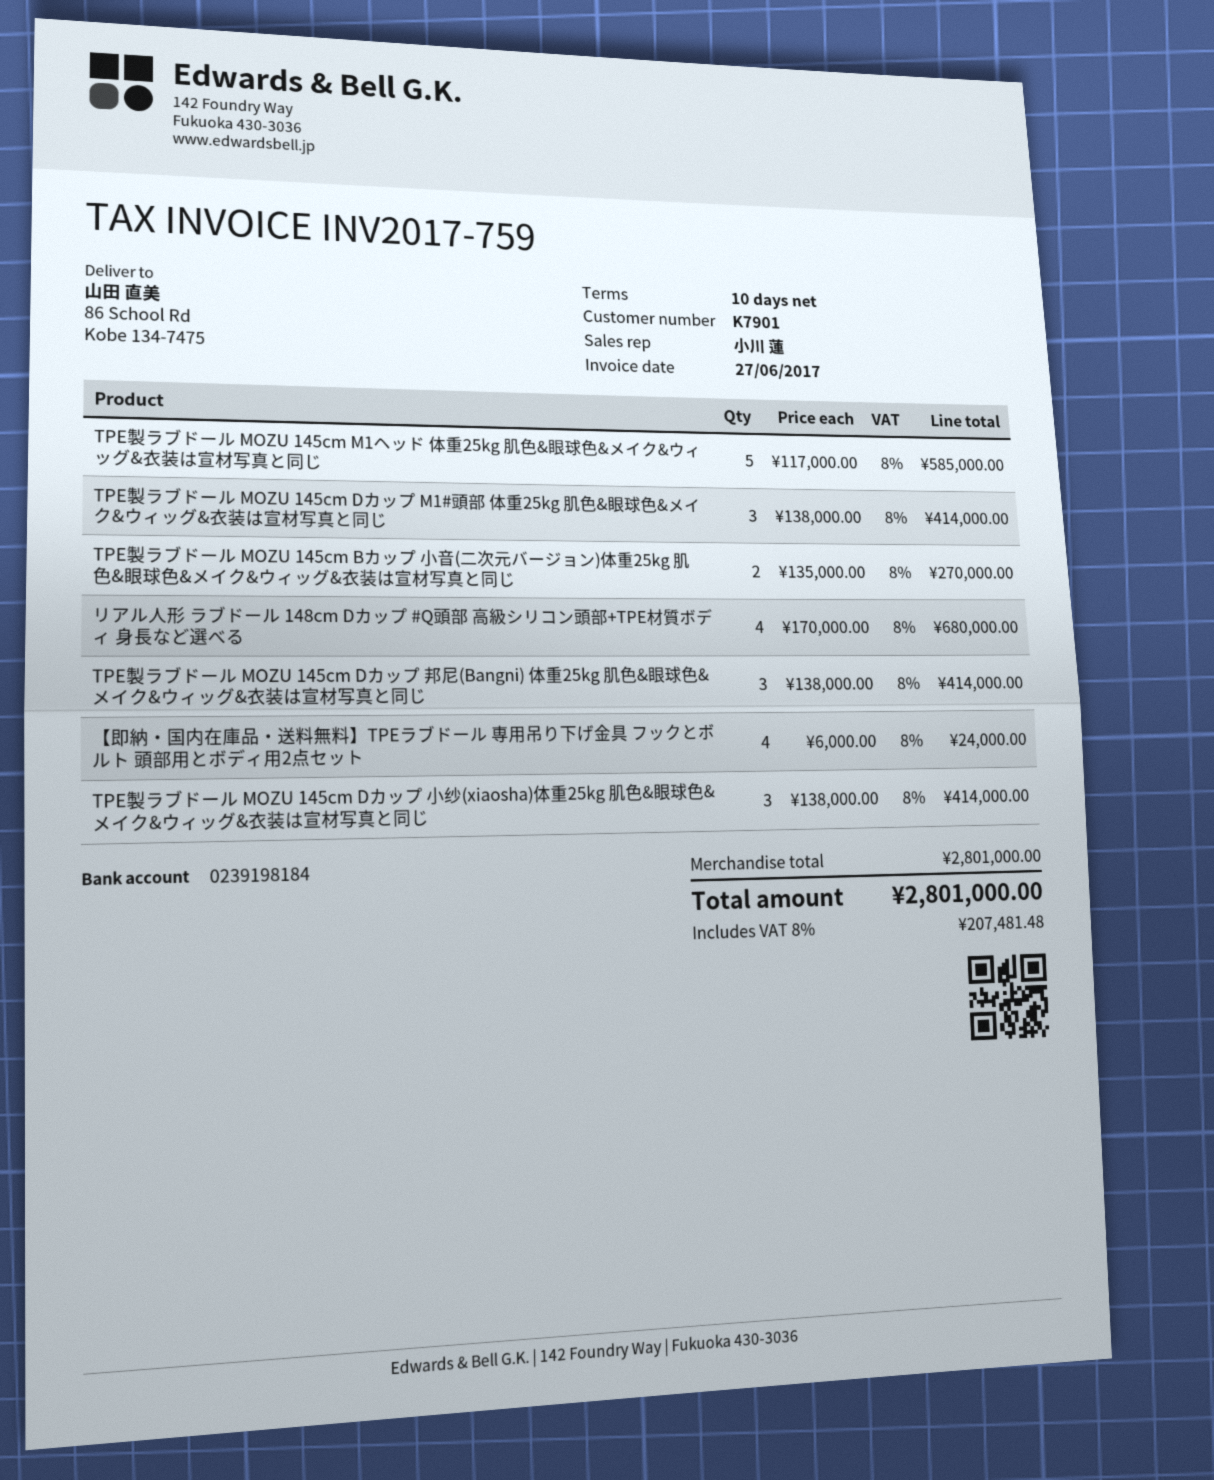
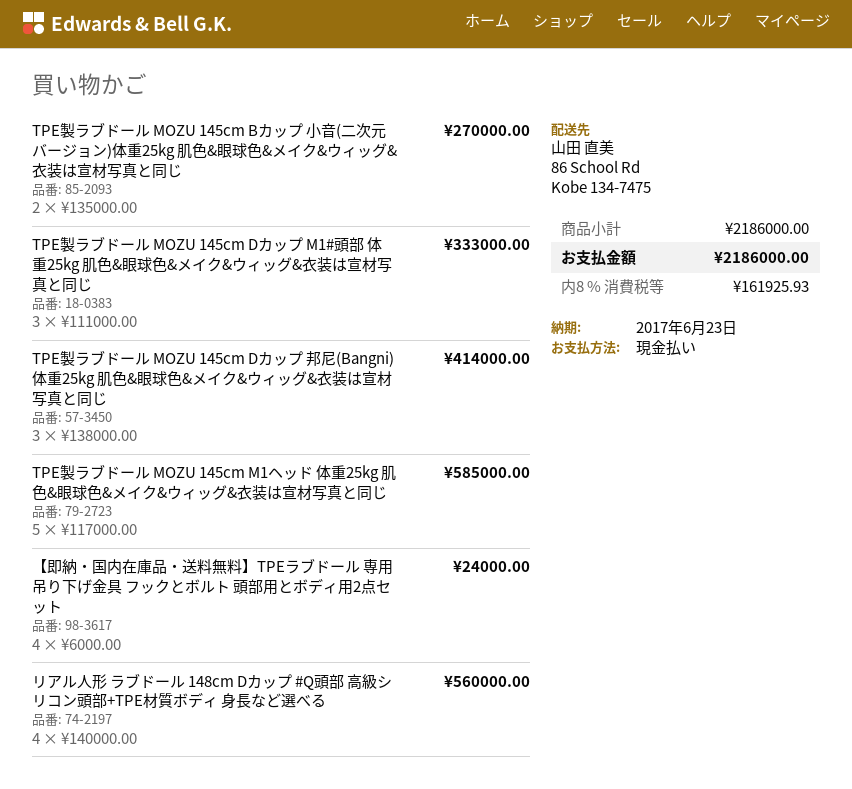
TPE製ラブドール MOZU 145cm Dカップ M1#頭部 体重25kg 肌色&眼球色&メイク&ウィッグ&衣装は宣材写真と同じ: 3 x 138000.00 = 414000.00 -> 3 x 111000.00 = 333000.00
リアル人形 ラブドール 148cm Dカップ #Q頭部 高級シリコン頭部+TPE材質ボディ 身長など選べる: 4 x 170000.00 = 680000.00 -> 4 x 140000.00 = 560000.00
TPE製ラブドール MOZU 145cm Dカップ 小纱(xiaosha)体重25kg 肌色&眼球色&メイク&ウィッグ&衣装は宣材写真と同じ: 3 x 138000.00 = 414000.00 -> none
subtotal: 2801000.00 -> 2186000.00
tax: 8% = 207481.48 -> 8% = 161925.93
total: 2801000.00 -> 2186000.00

